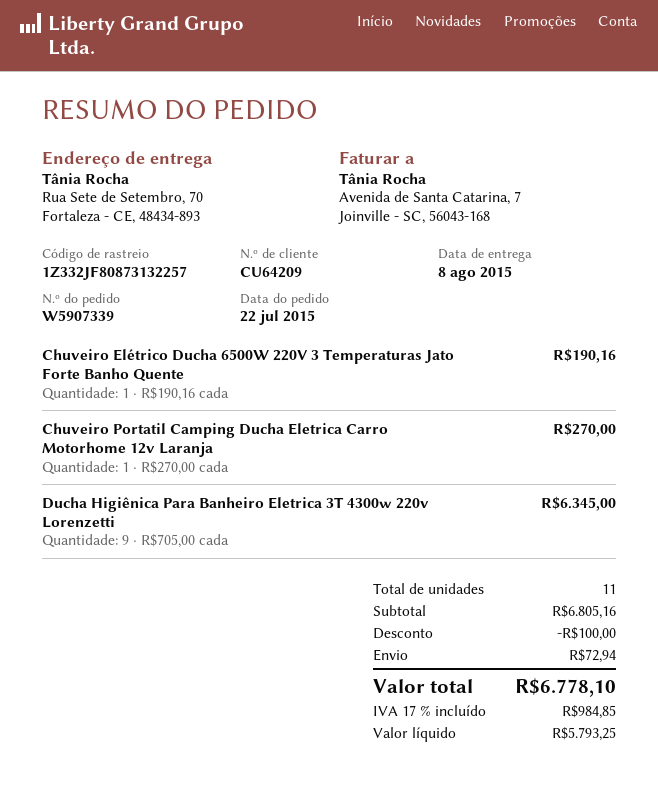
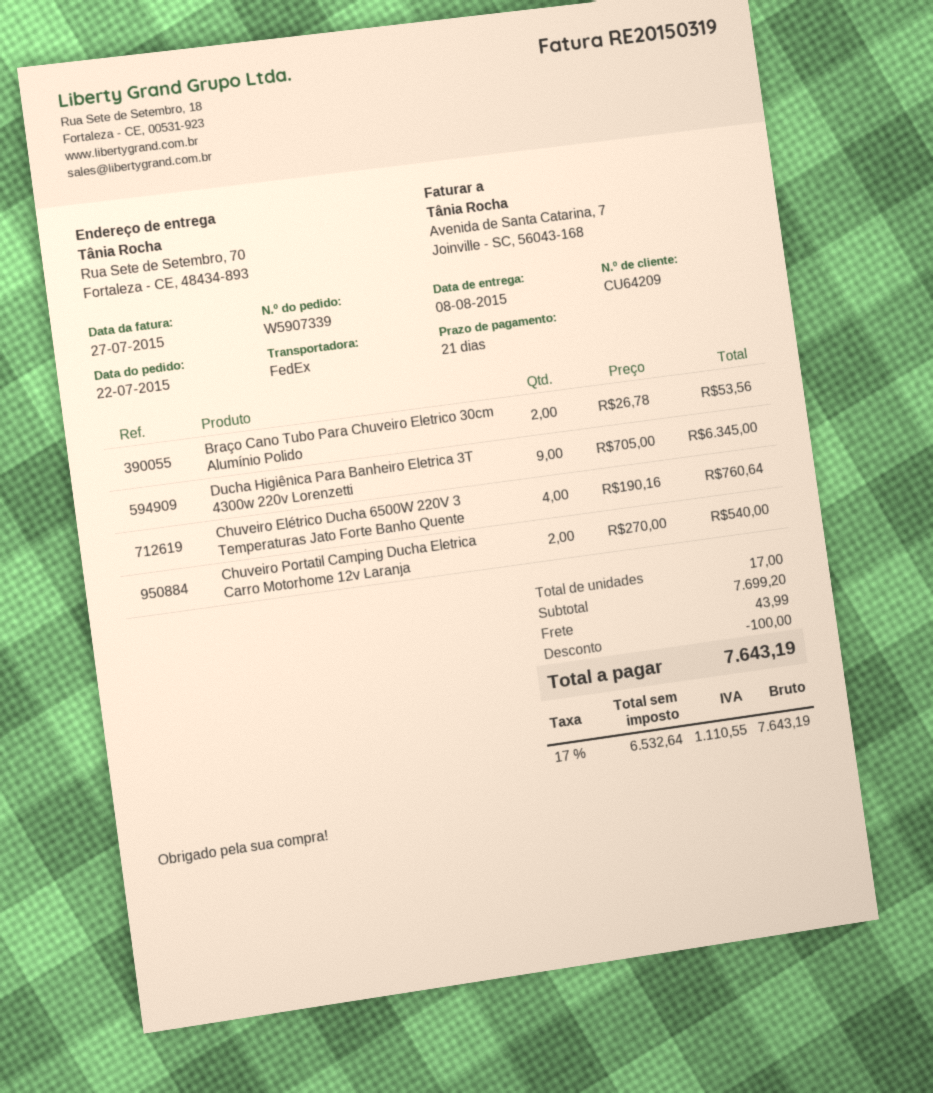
Chuveiro Elétrico Ducha 6500W 220V 3 Temperaturas Jato Forte Banho Quente: 1 x 190.16 = 190.16 -> 4 x 190.16 = 760.64
Chuveiro Portatil Camping Ducha Eletrica Carro Motorhome 12v Laranja: 1 x 270.00 = 270.00 -> 2 x 270.00 = 540.00
Braço Cano Tubo Para Chuveiro Eletrico 30cm Alumínio Polido: none -> 2 x 26.78 = 53.56
total quantity: 11 -> 17
subtotal: 6805.16 -> 7699.20
shipping: 72.94 -> 43.99
net: 5793.25 -> 6532.64
tax: 17% = 984.85 -> 17% = 1110.55
total: 6778.10 -> 7643.19

